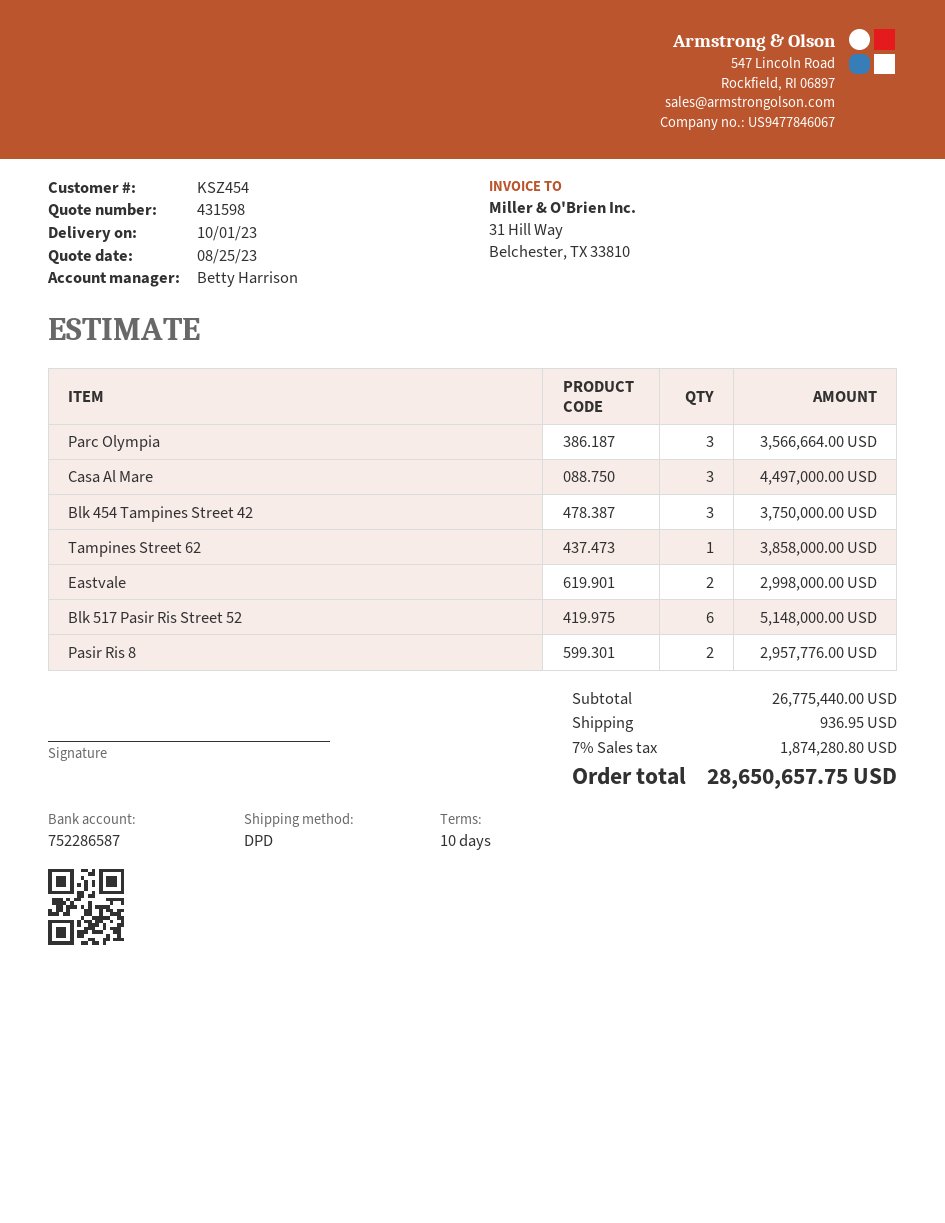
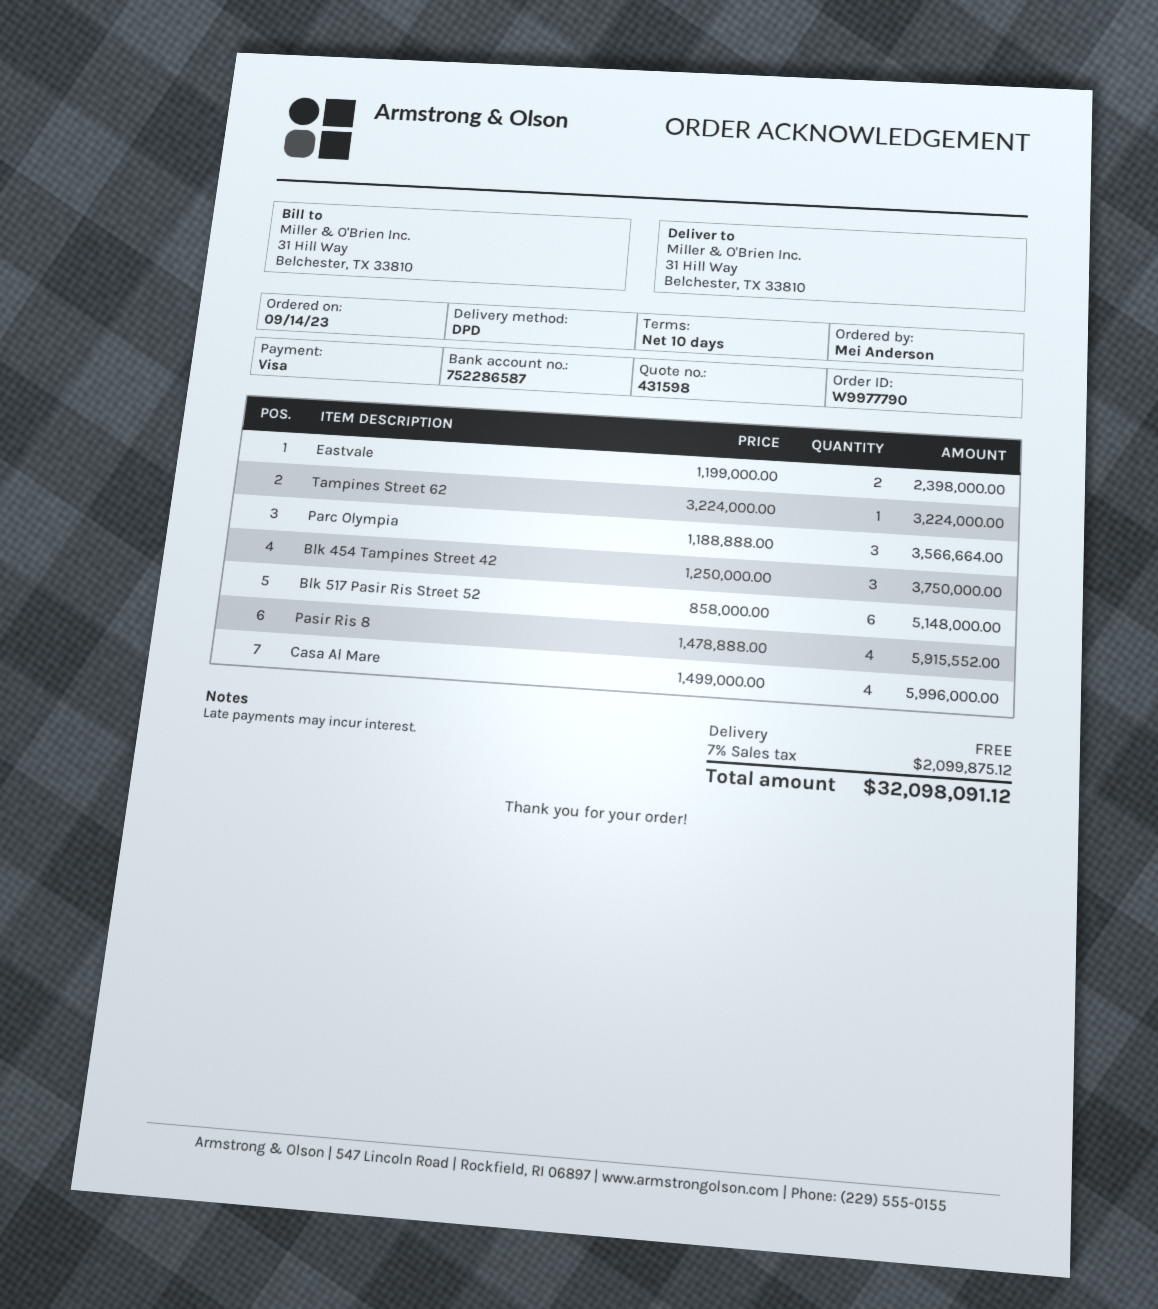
Casa Al Mare: 3 for 4497000.00 -> 4 for 5996000.00
Tampines Street 62: 1 for 3858000.00 -> 1 for 3224000.00
Eastvale: 2 for 2998000.00 -> 2 for 2398000.00
Pasir Ris 8: 2 for 2957776.00 -> 4 for 5915552.00
shipping: 936.95 -> 0.00
tax: 7% = 1874280.80 -> 7% = 2099875.12
total: 28650657.75 -> 32098091.12

